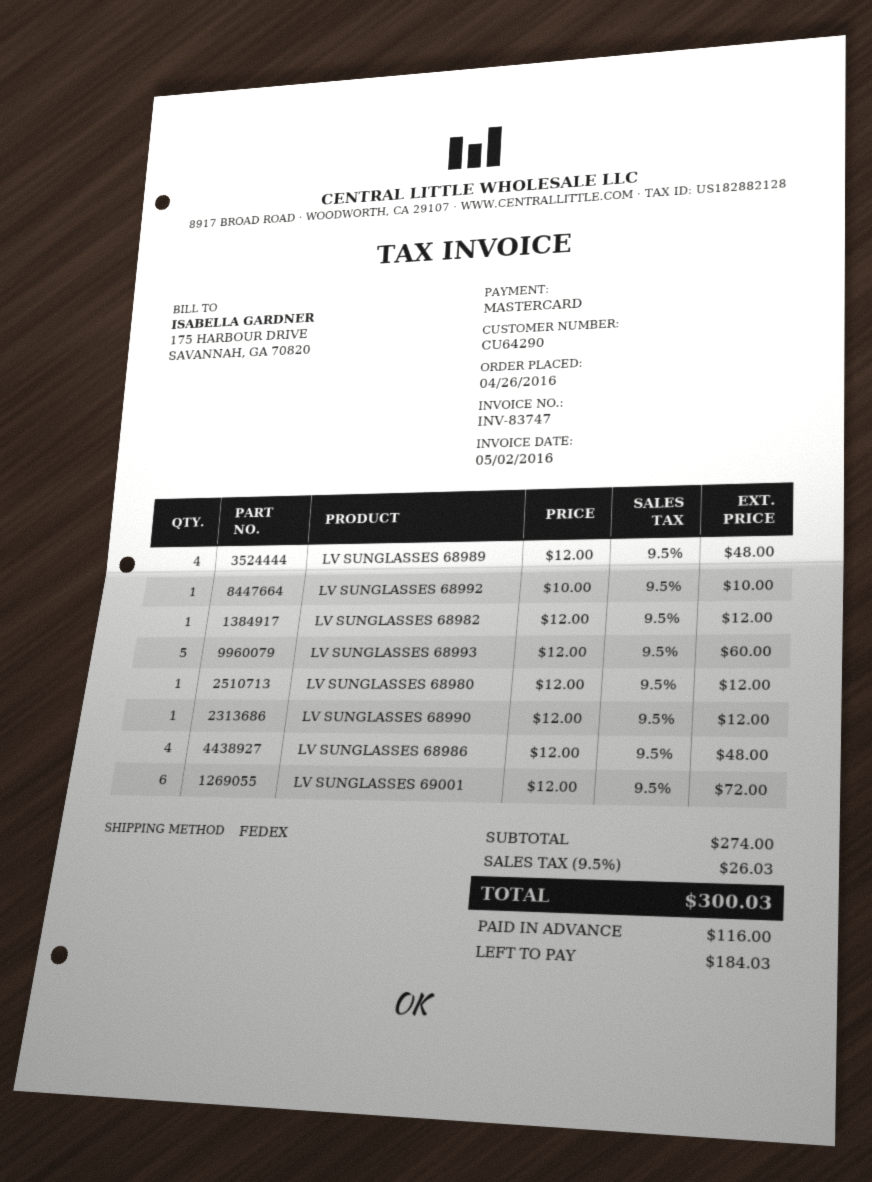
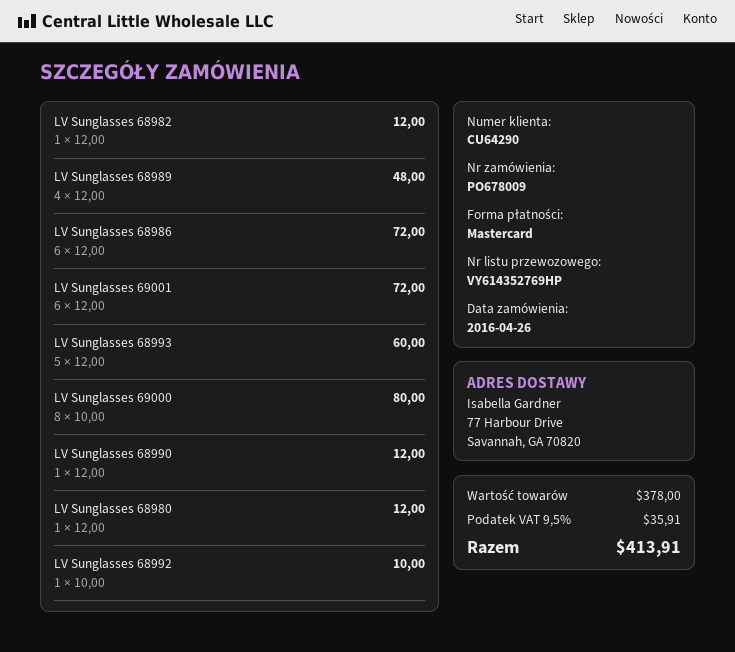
LV SUNGLASSES 68986: 4 x 12.00 = 48.00 -> 6 x 12.00 = 72.00
LV Sunglasses 69000: none -> 8 x 10.00 = 80.00
subtotal: 274.00 -> 378.00
tax: 9.5% = 26.03 -> 9.5% = 35.91
total: 300.03 -> 413.91

